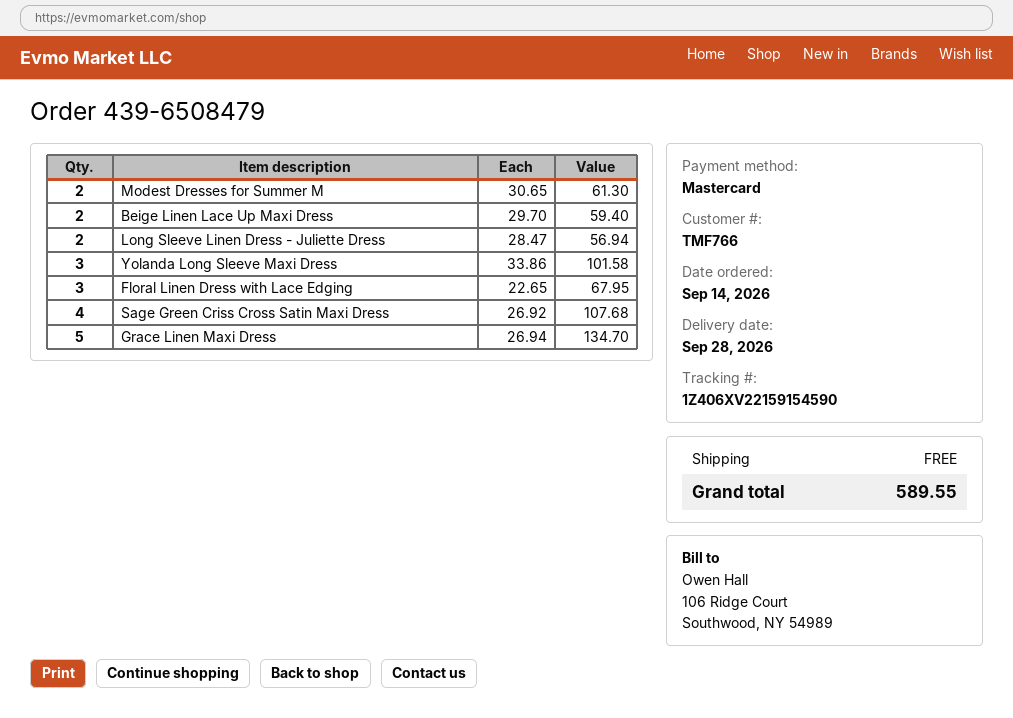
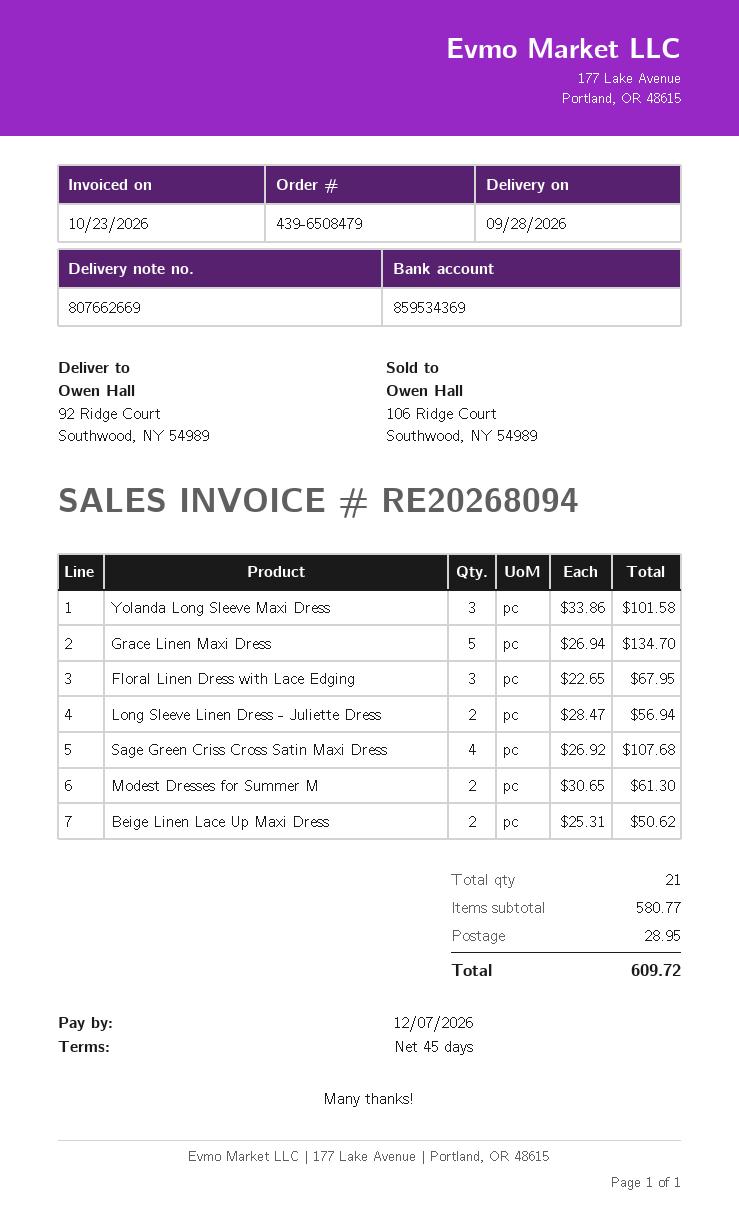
Beige Linen Lace Up Maxi Dress: 2 x 29.70 = 59.40 -> 2 x 25.31 = 50.62
shipping: 0.00 -> 28.95
total: 589.55 -> 609.72

